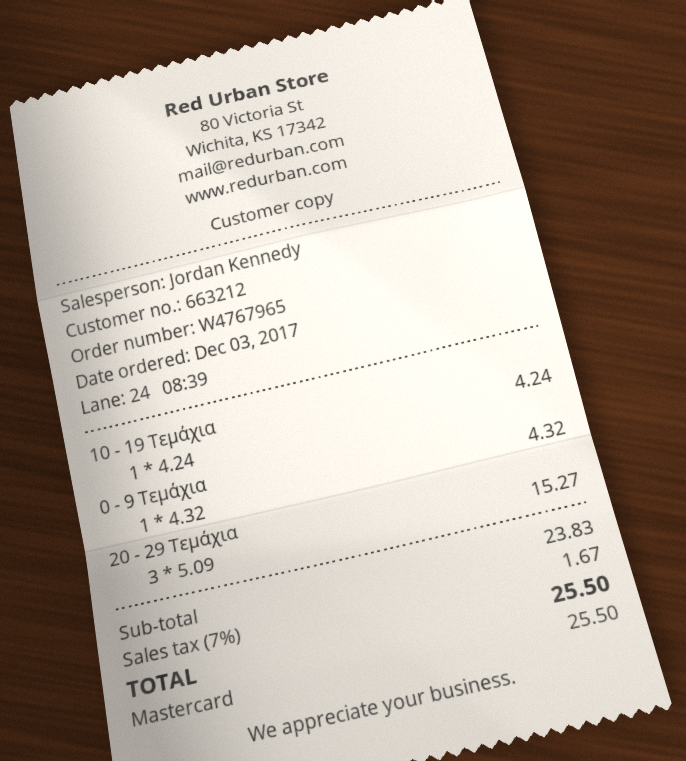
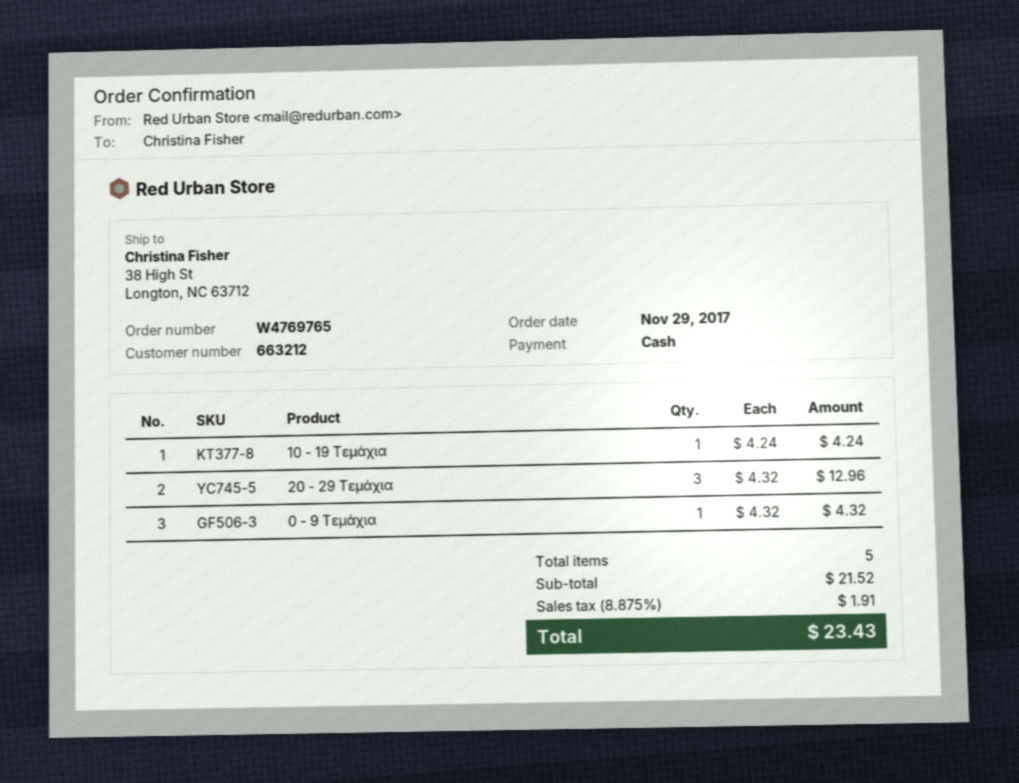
order number: W4767965 -> W4769765
order date: 2017-12-03 -> 2017-11-29
payment method: Mastercard -> cash
20 - 29 Τεμάχια: 3 x 5.09 = 15.27 -> 3 x 4.32 = 12.96
subtotal: 23.83 -> 21.52
tax: 7% = 1.67 -> 8.875% = 1.91
total: 25.50 -> 23.43

